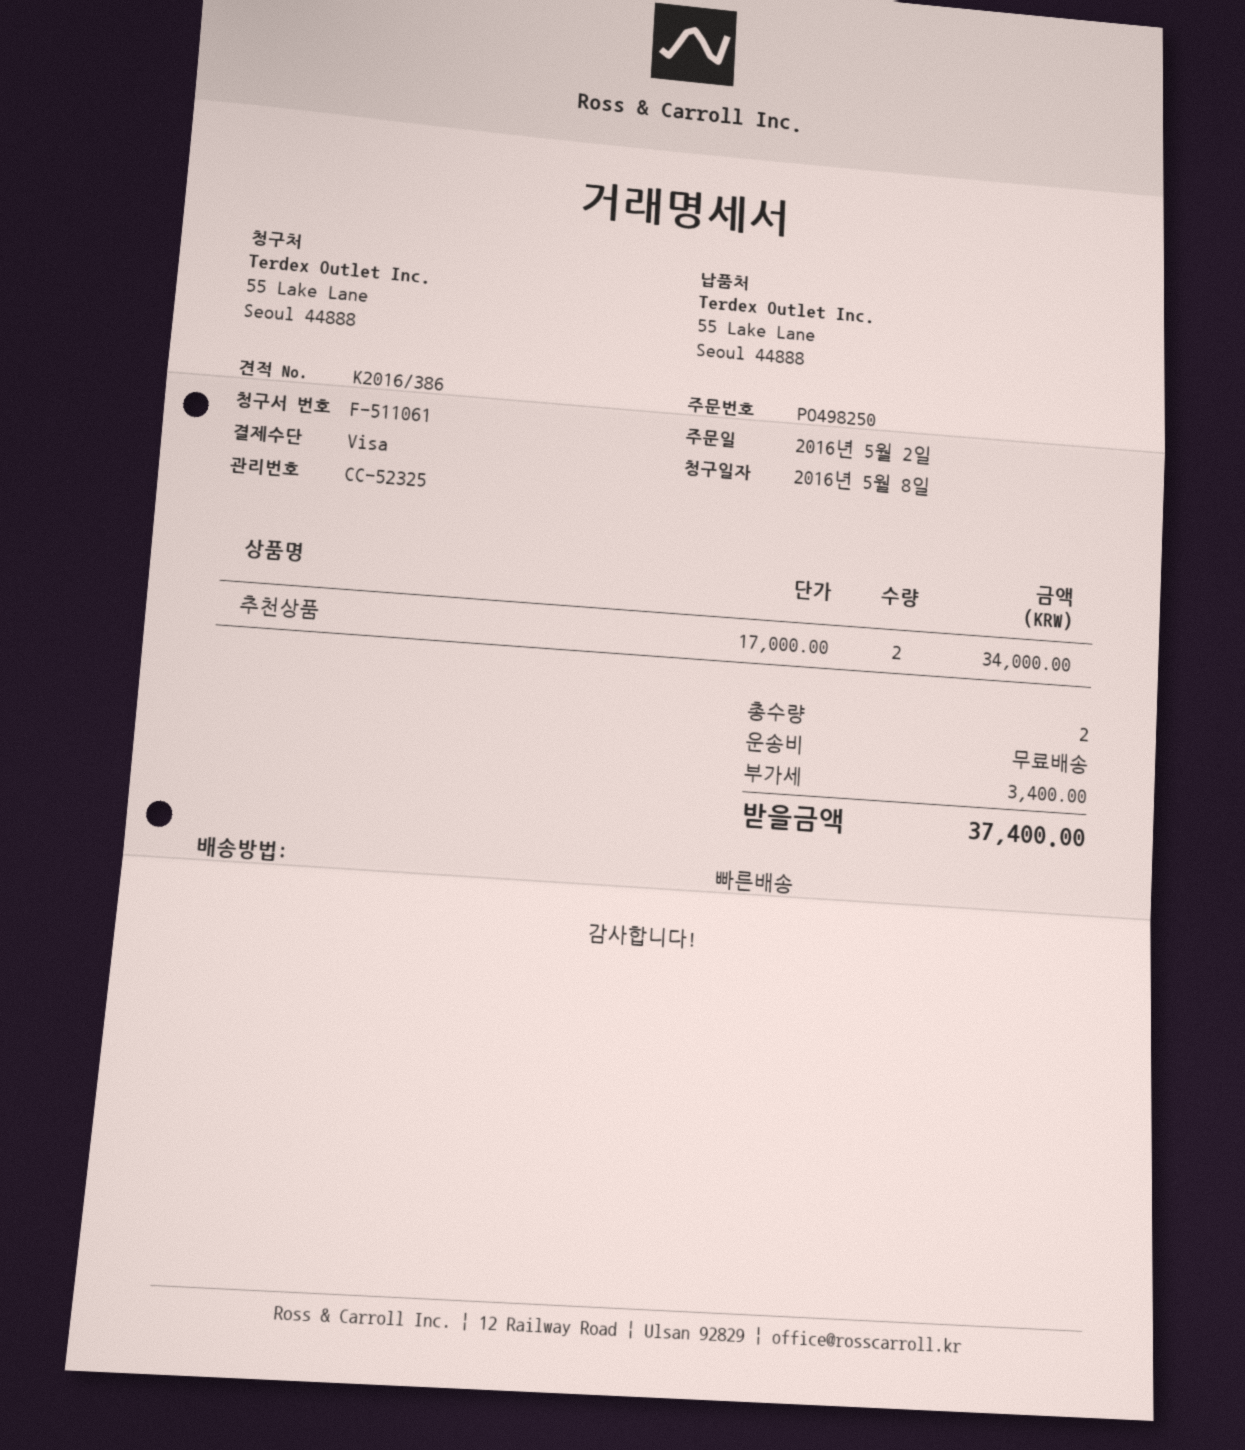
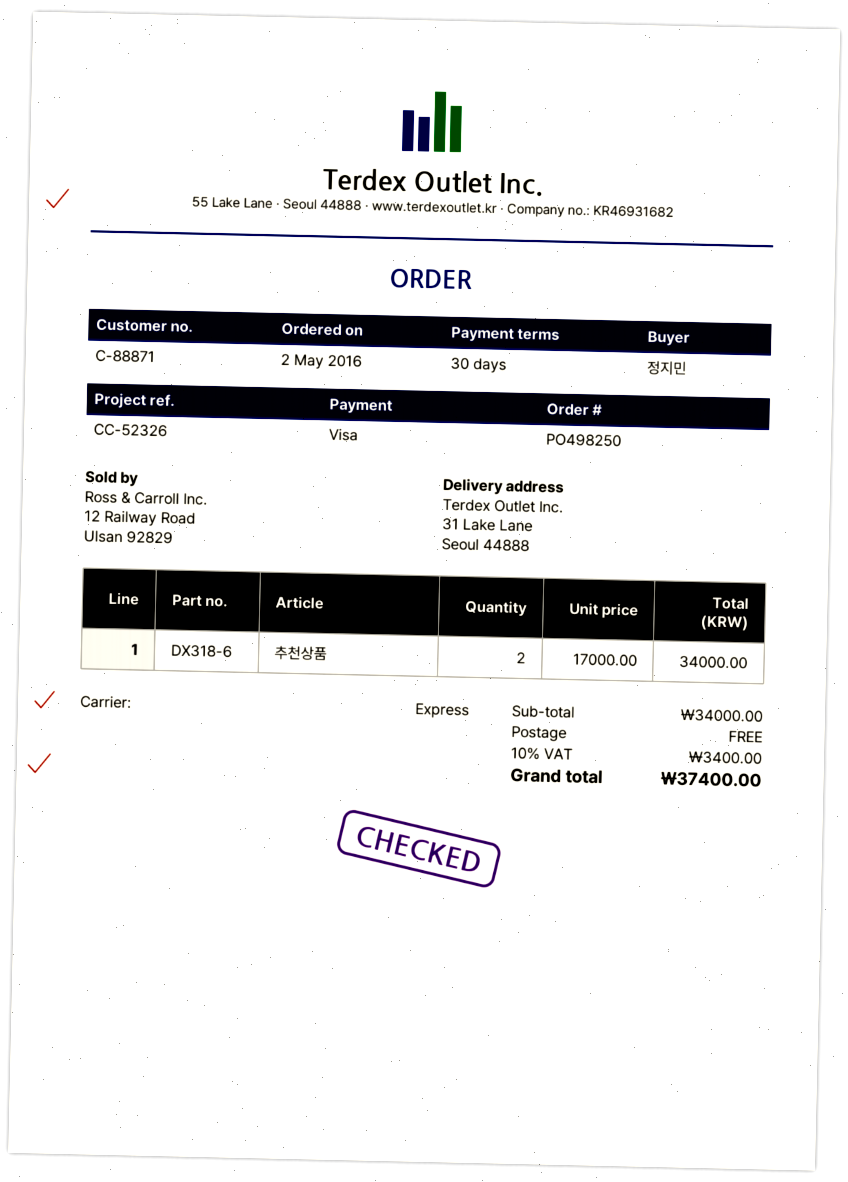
reference: CC-52325 -> CC-52326
ship to: 55 Lake Lane, Seoul 44888 -> 31 Lake Lane, Seoul 44888

